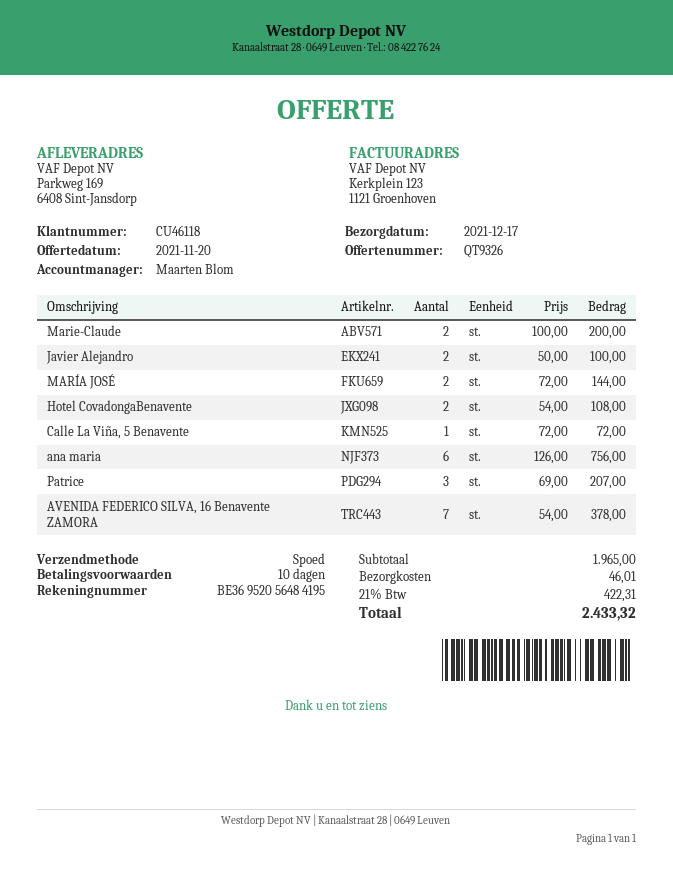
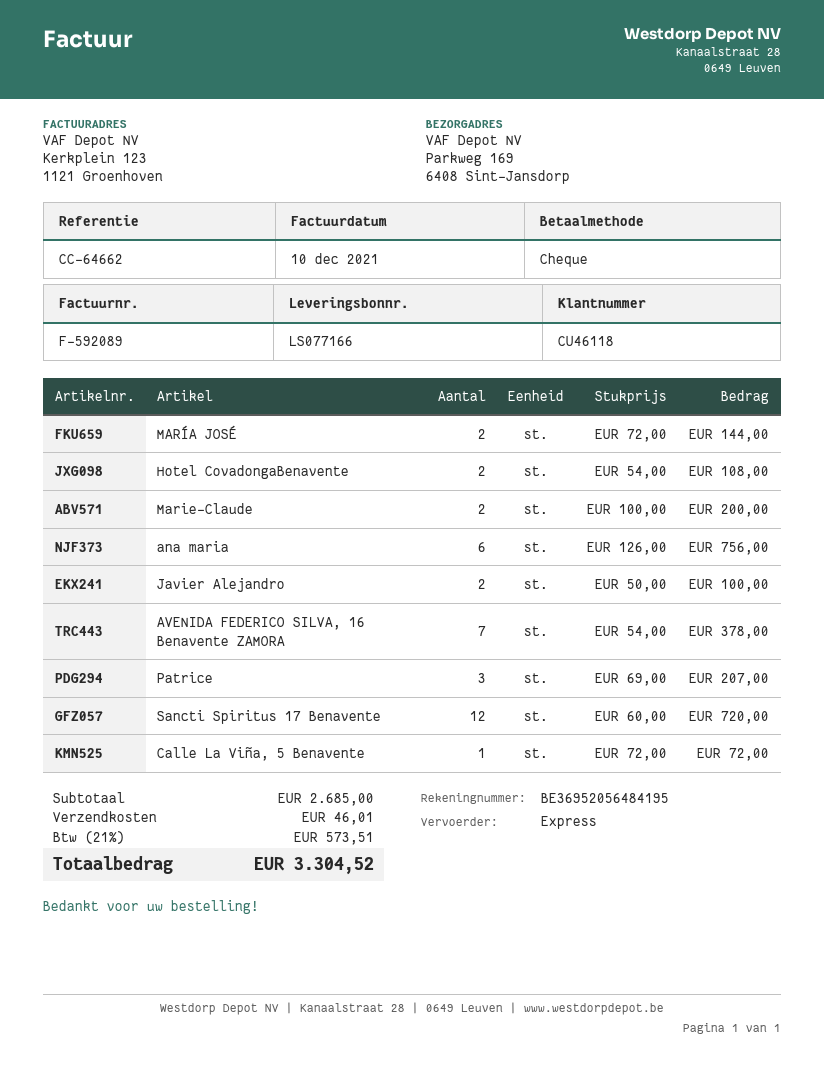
Sancti Spiritus 17 Benavente: none -> 12 x 60.00 = 720.00
subtotal: 1965.00 -> 2685.00
tax: 21% = 422.31 -> 21% = 573.51
total: 2433.32 -> 3304.52

